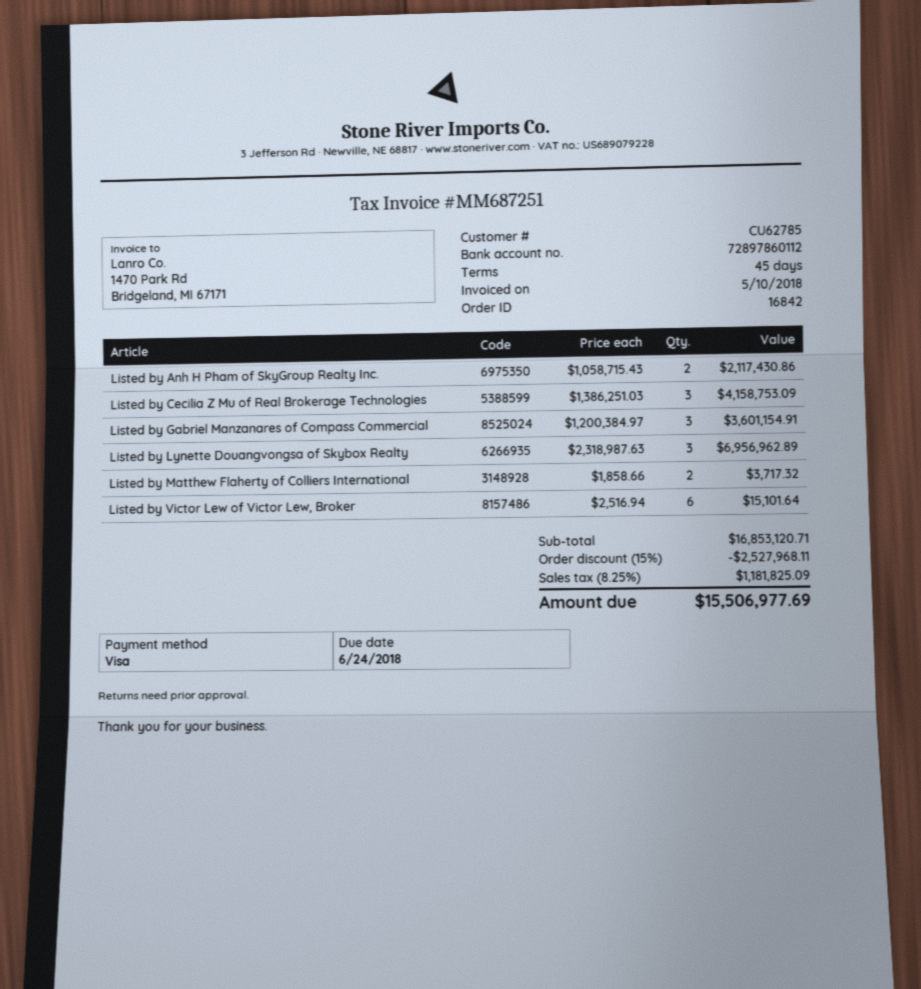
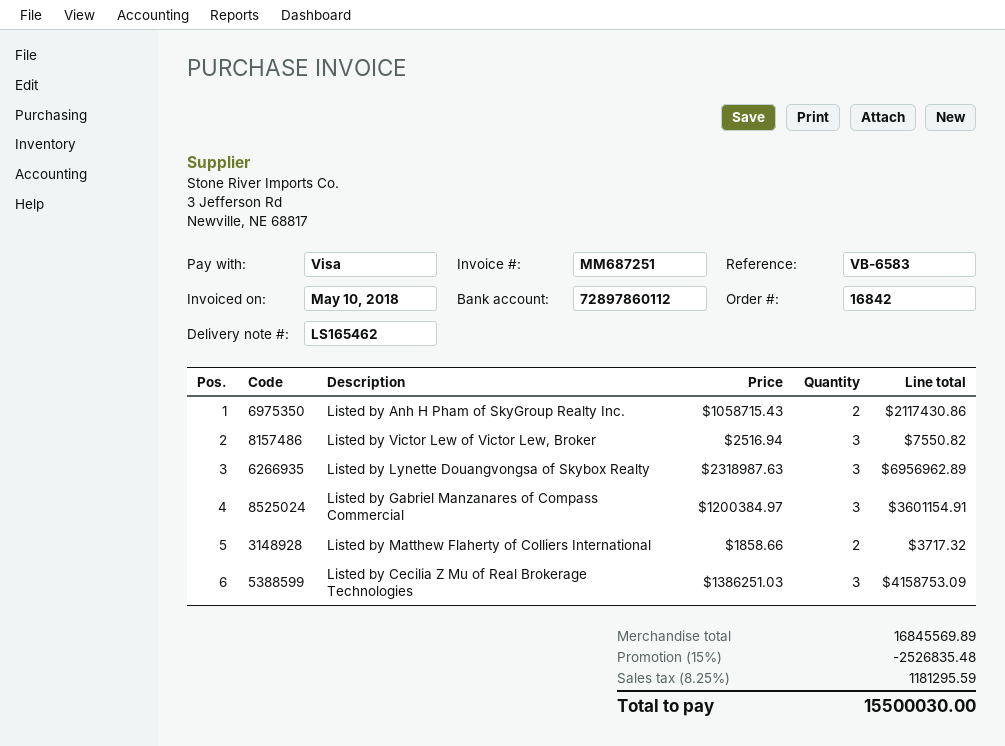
Listed by Victor Lew of Victor Lew, Broker: 6 x 2516.94 = 15101.64 -> 3 x 2516.94 = 7550.82
subtotal: 16853120.71 -> 16845569.89
discount: 15% = 2527968.11 -> 15% = 2526835.48
tax: 8.25% = 1181825.09 -> 8.25% = 1181295.59
total: 15506977.69 -> 15500030.00

